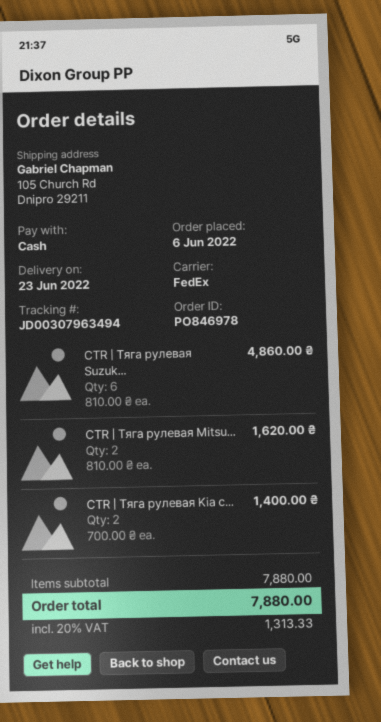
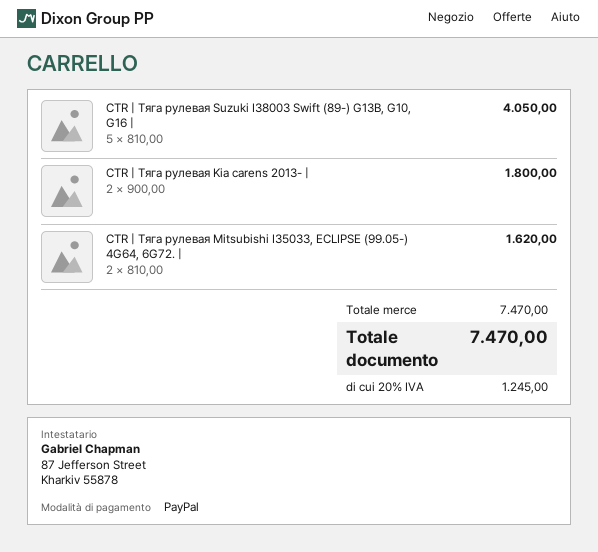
payment method: cash -> PayPal
CTR | Тяга рулевая Suzuk...: 6 x 810.00 = 4860.00 -> 5 x 810.00 = 4050.00
CTR | Тяга рулевая Kia c...: 2 x 700.00 = 1400.00 -> 2 x 900.00 = 1800.00
subtotal: 7880.00 -> 7470.00
tax: 20% = 1313.33 -> 20% = 1245.00
total: 7880.00 -> 7470.00

